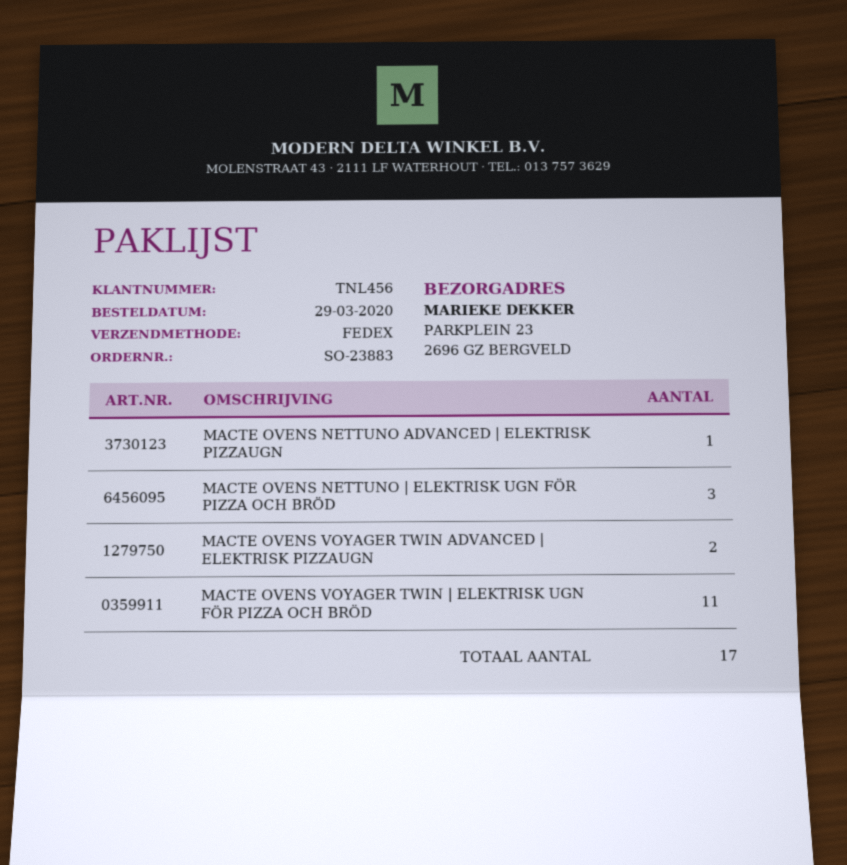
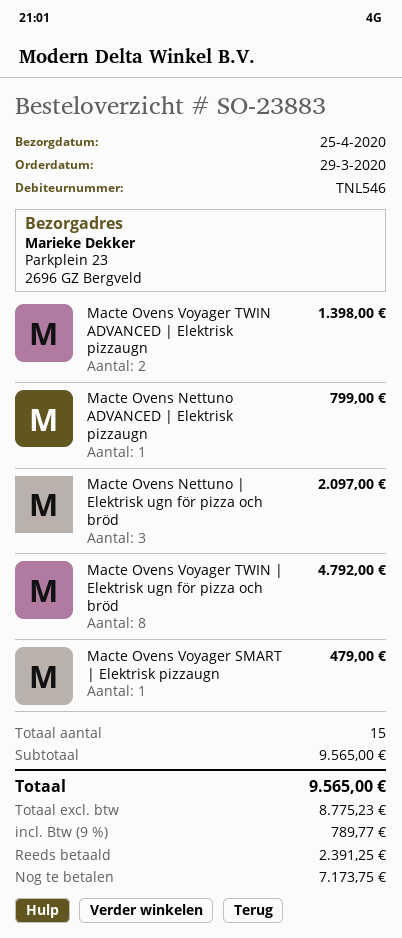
customer number: TNL456 -> TNL546
MACTE OVENS VOYAGER TWIN | ELEKTRISK UGN FÖR PIZZA OCH BRÖD: 11 -> 8
Macte Ovens Voyager SMART | Elektrisk pizzaugn: none -> 1
total quantity: 17 -> 15

